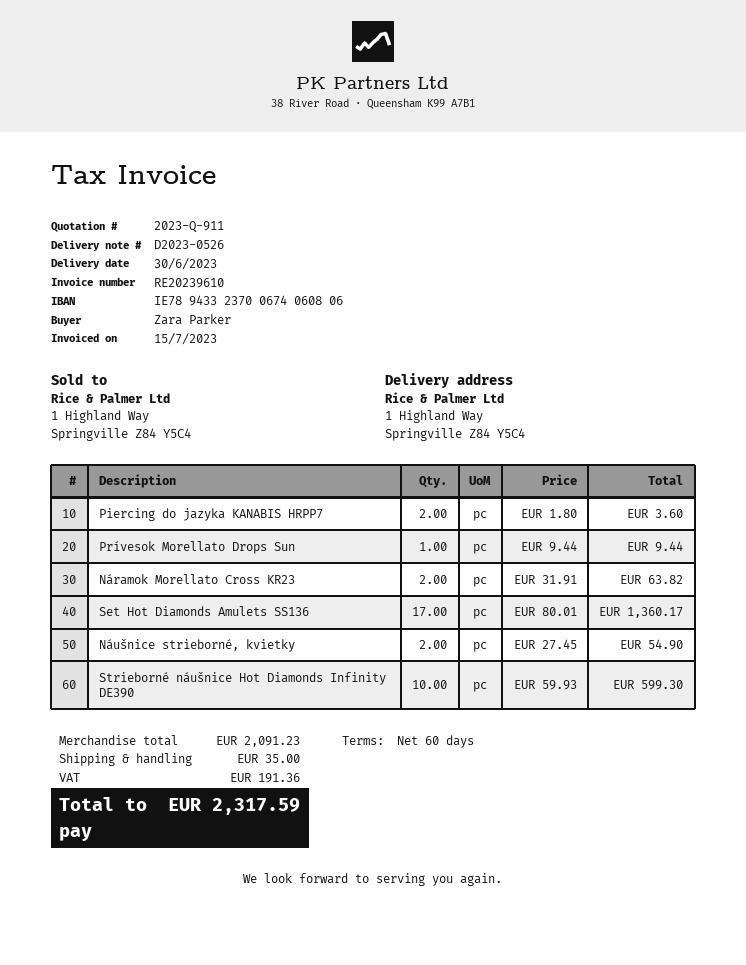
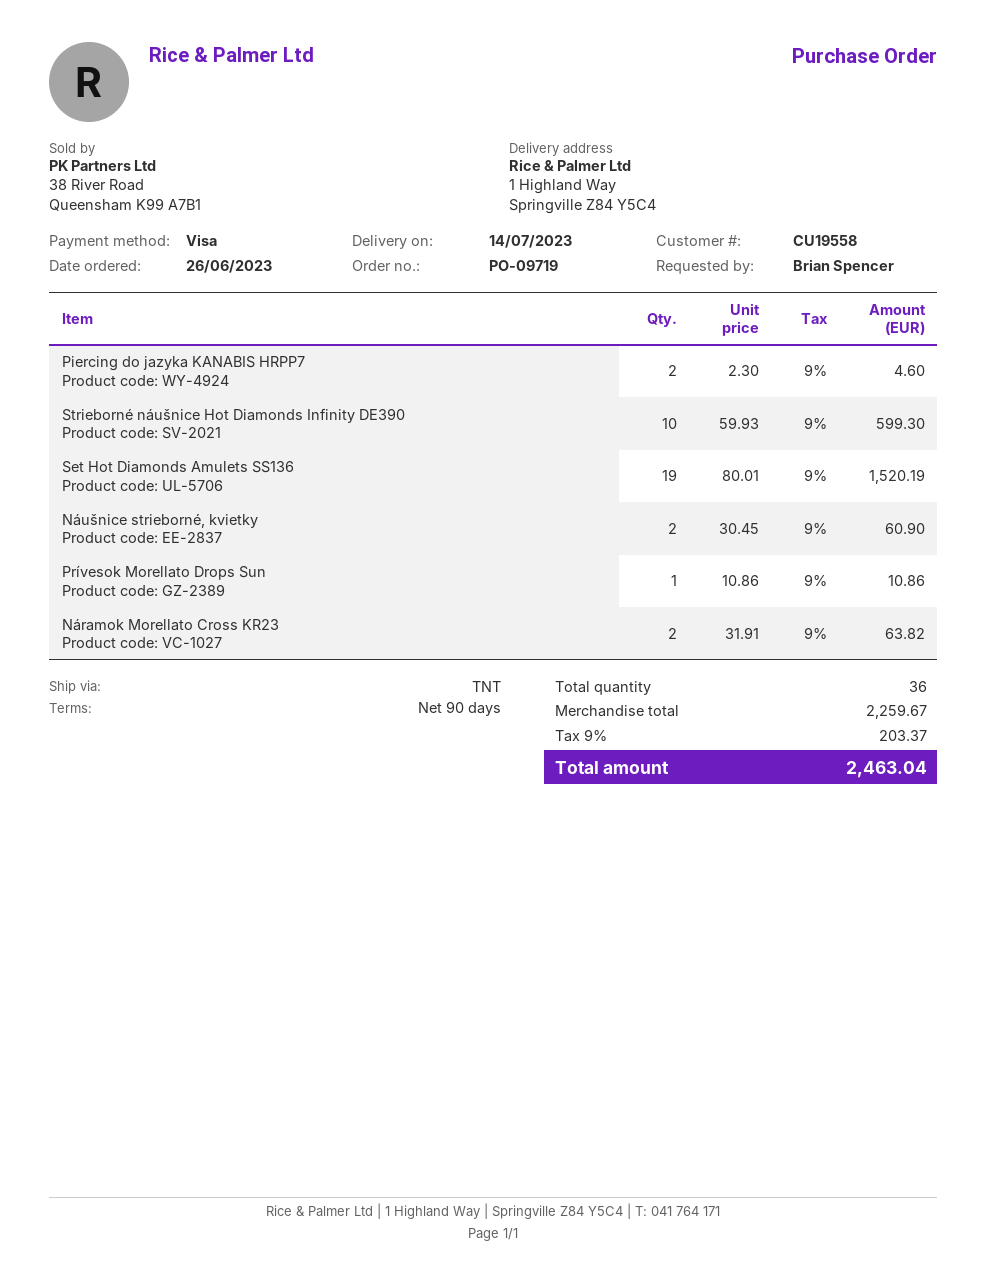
delivery date: 2023-06-30 -> 2023-07-14
payment terms: 60 days -> 90 days
ordered by: Zara Parker -> Brian Spencer
Piercing do jazyka KANABIS HRPP7: 2 x 1.80 = 3.60 -> 2 x 2.30 = 4.60
Prívesok Morellato Drops Sun: 1 x 9.44 = 9.44 -> 1 x 10.86 = 10.86
Set Hot Diamonds Amulets SS136: 17 x 80.01 = 1360.17 -> 19 x 80.01 = 1520.19
Náušnice strieborné, kvietky: 2 x 27.45 = 54.90 -> 2 x 30.45 = 60.90
subtotal: 2091.23 -> 2259.67
shipping: 35.00 -> none
tax: 191.36 -> 203.37
total: 2317.59 -> 2463.04

